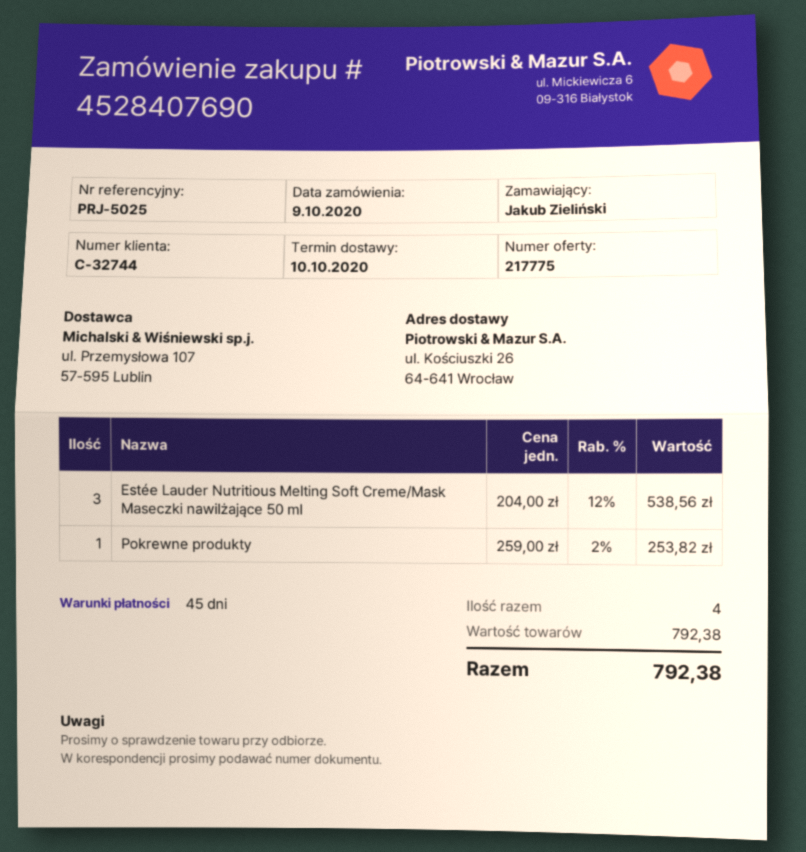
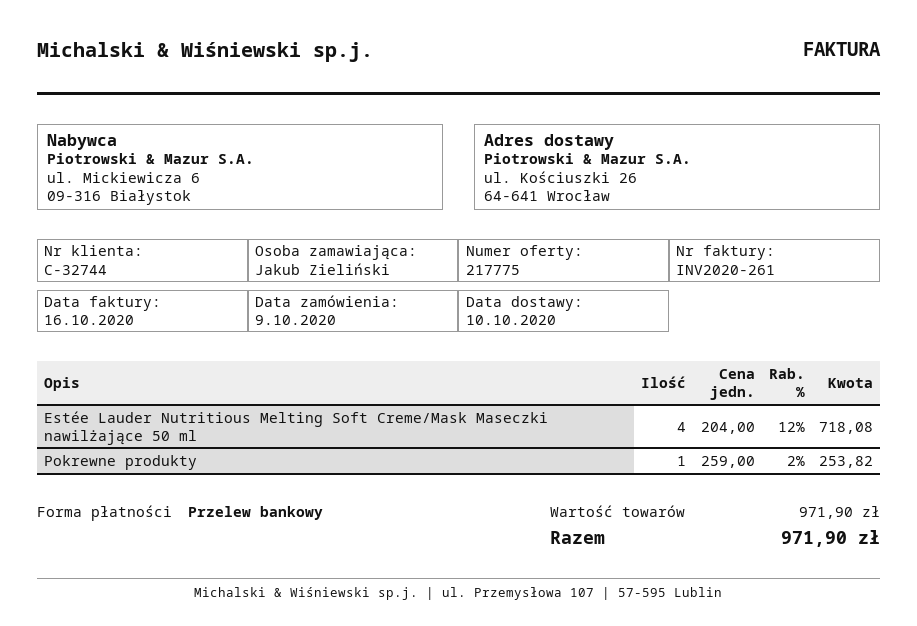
Estée Lauder Nutritious Melting Soft Creme/Mask Maseczki nawilżające 50 ml: 3 x 204.00 - 12% = 538.56 -> 4 x 204.00 - 12% = 718.08
subtotal: 792.38 -> 971.90
total: 792.38 -> 971.90

